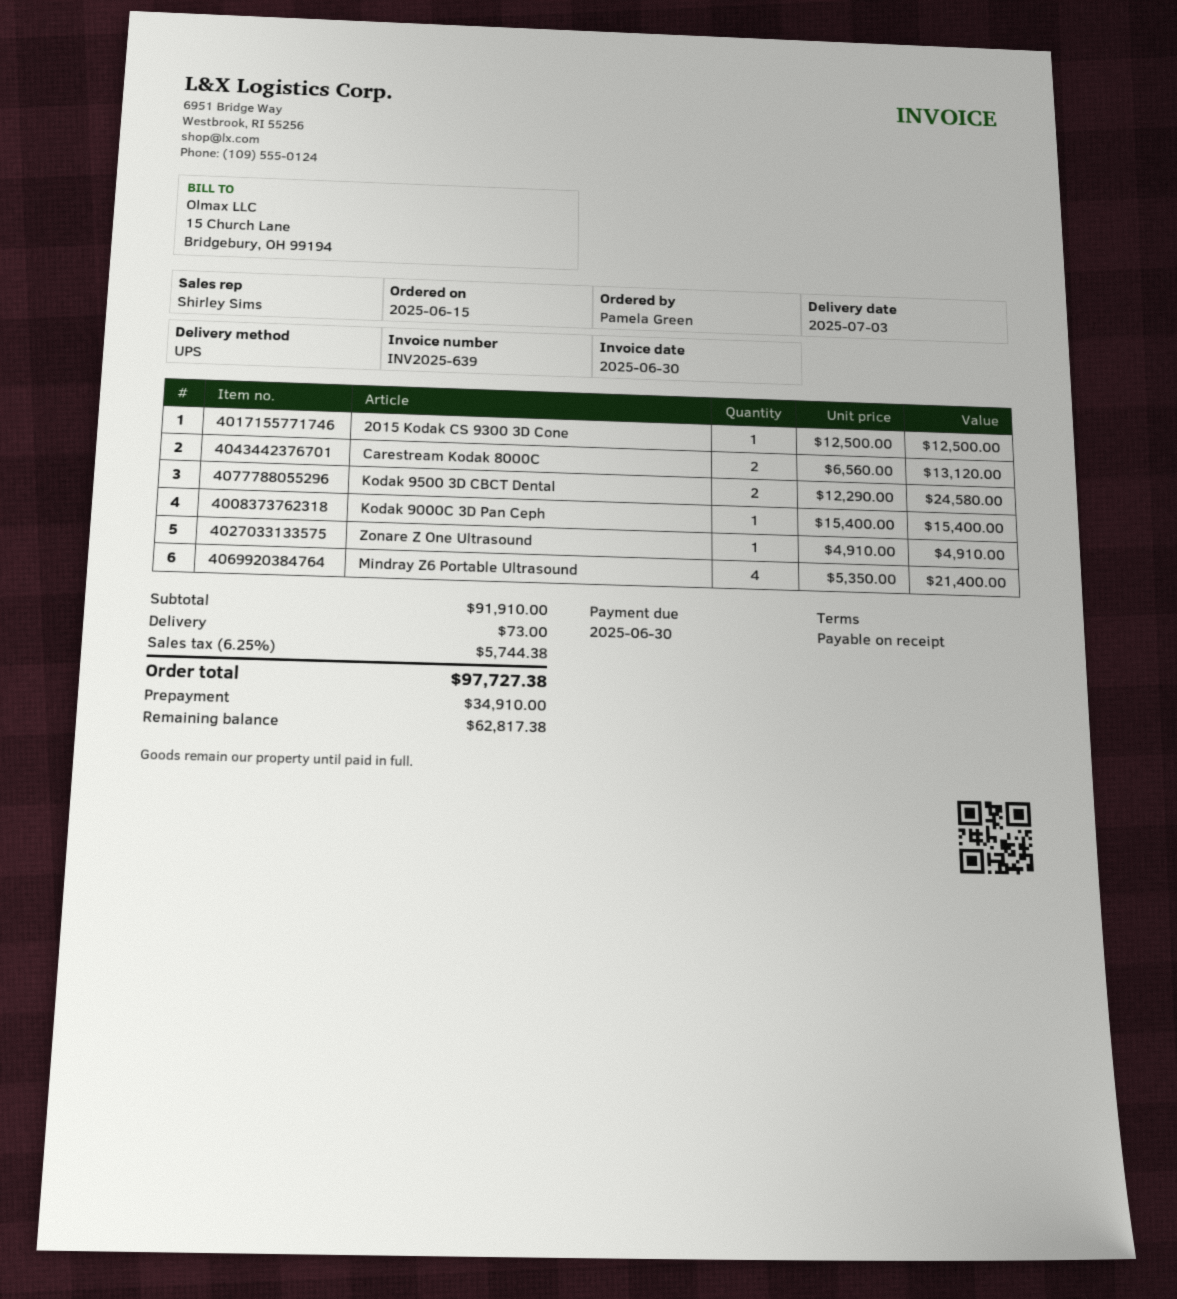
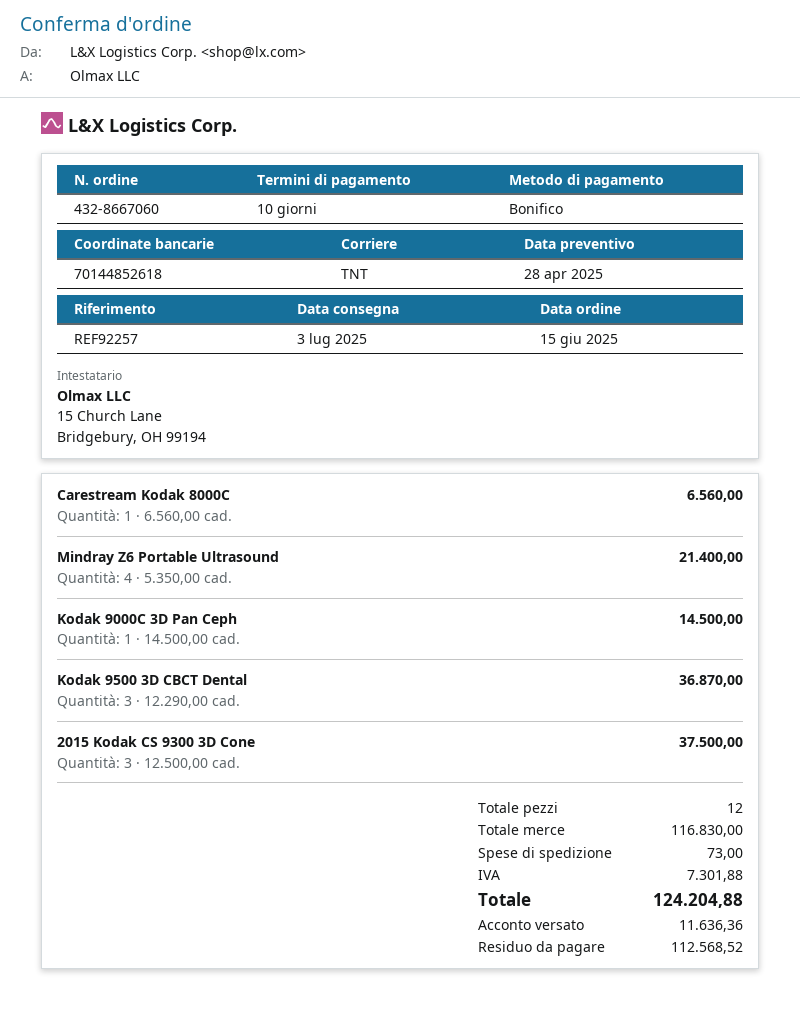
payment terms: on receipt -> 10 days
shipping method: UPS -> TNT
2015 Kodak CS 9300 3D Cone: 1 x 12500.00 = 12500.00 -> 3 x 12500.00 = 37500.00
Carestream Kodak 8000C: 2 x 6560.00 = 13120.00 -> 1 x 6560.00 = 6560.00
Kodak 9500 3D CBCT Dental: 2 x 12290.00 = 24580.00 -> 3 x 12290.00 = 36870.00
Kodak 9000C 3D Pan Ceph: 1 x 15400.00 = 15400.00 -> 1 x 14500.00 = 14500.00
Zonare Z One Ultrasound: 1 x 4910.00 = 4910.00 -> none
subtotal: 91910.00 -> 116830.00
tax: 5744.38 -> 7301.88
total: 97727.38 -> 124204.88
deposit: 34910.00 -> 11636.36
balance: 62817.38 -> 112568.52

